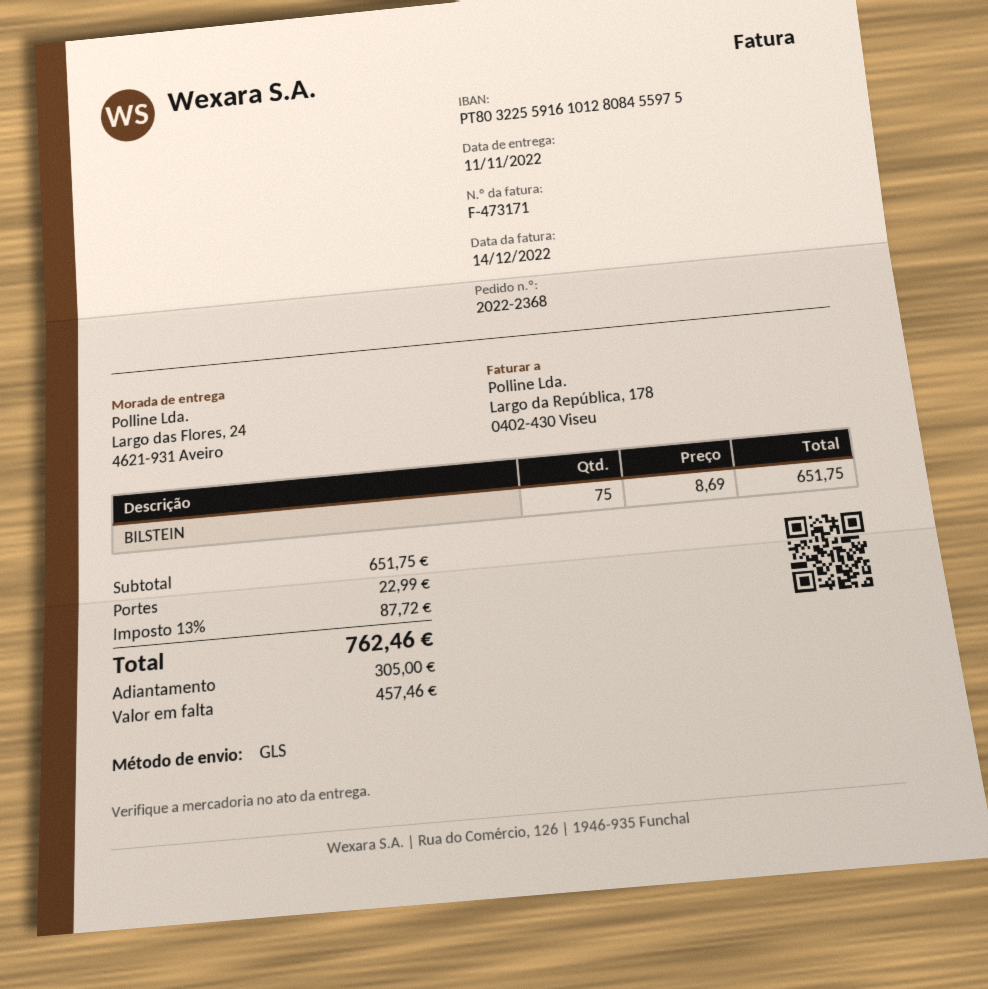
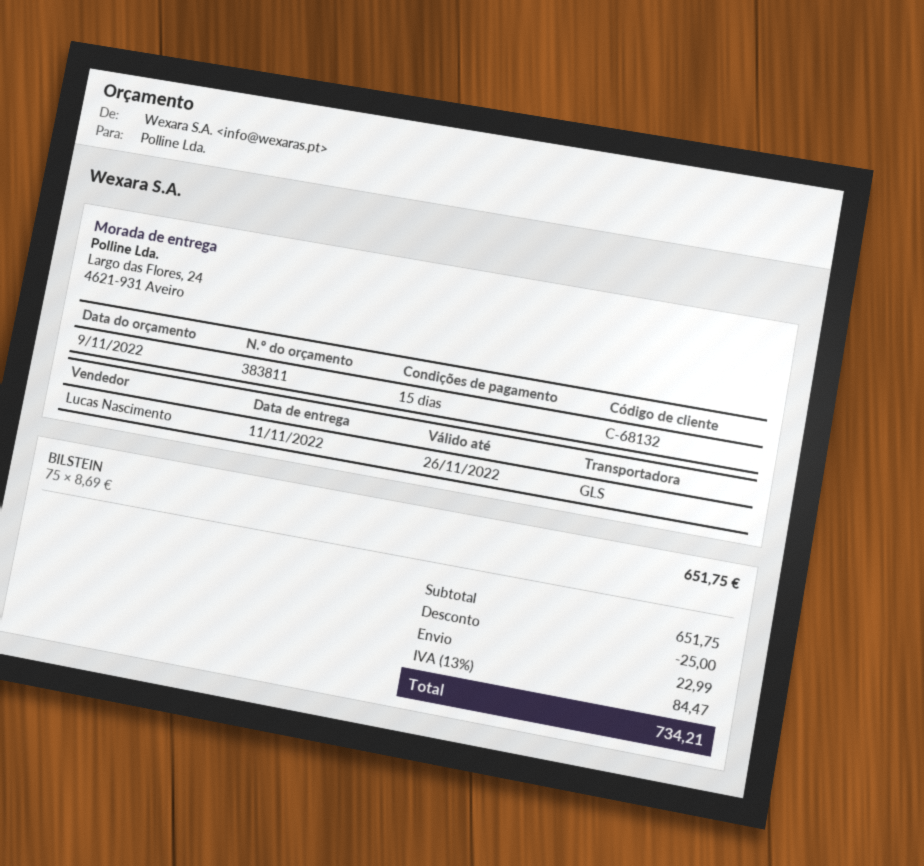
discount: none -> 25.00
tax: 13% = 87.72 -> 13% = 84.47
total: 762.46 -> 734.21

